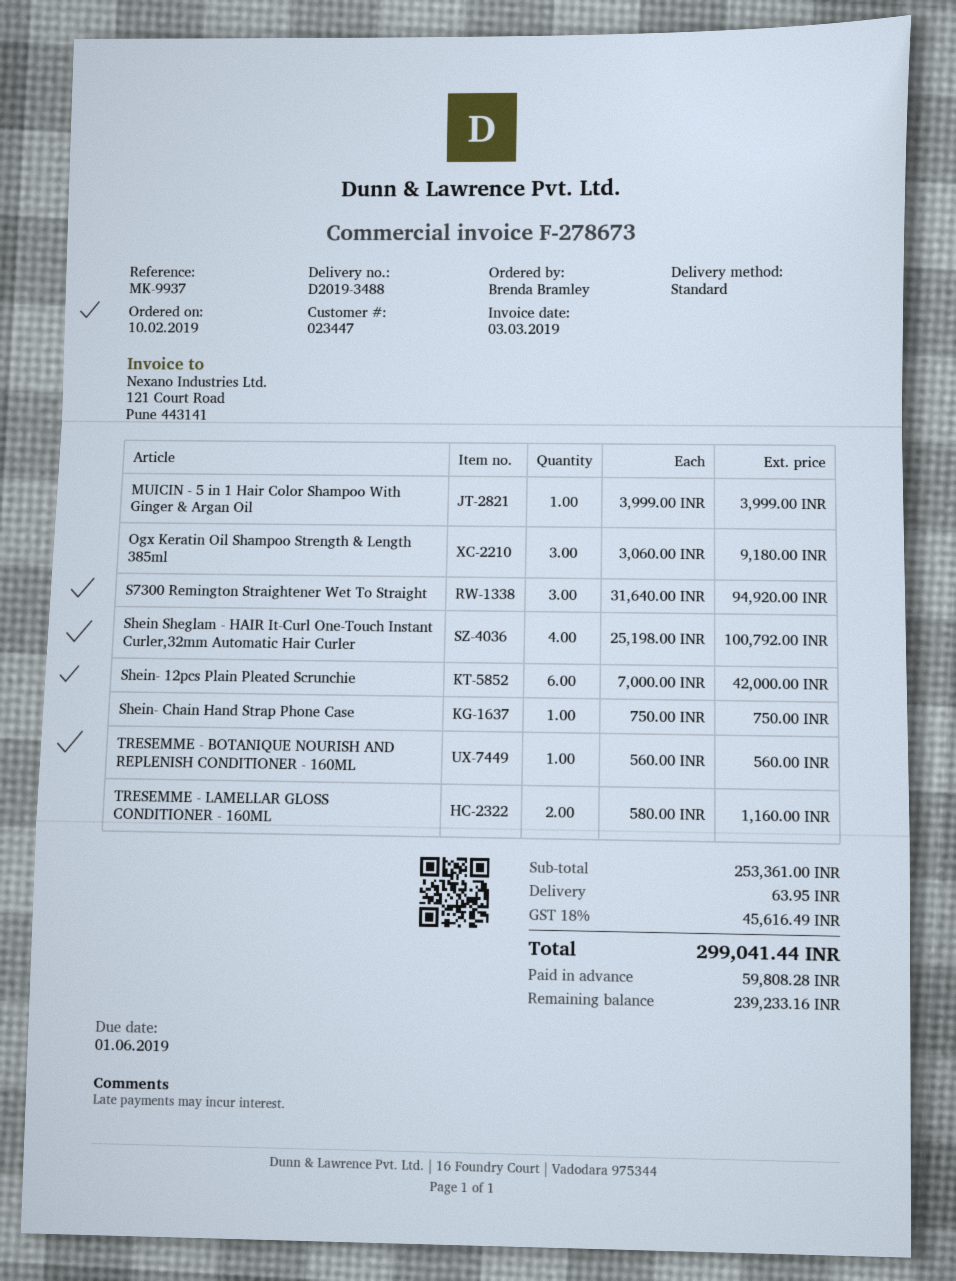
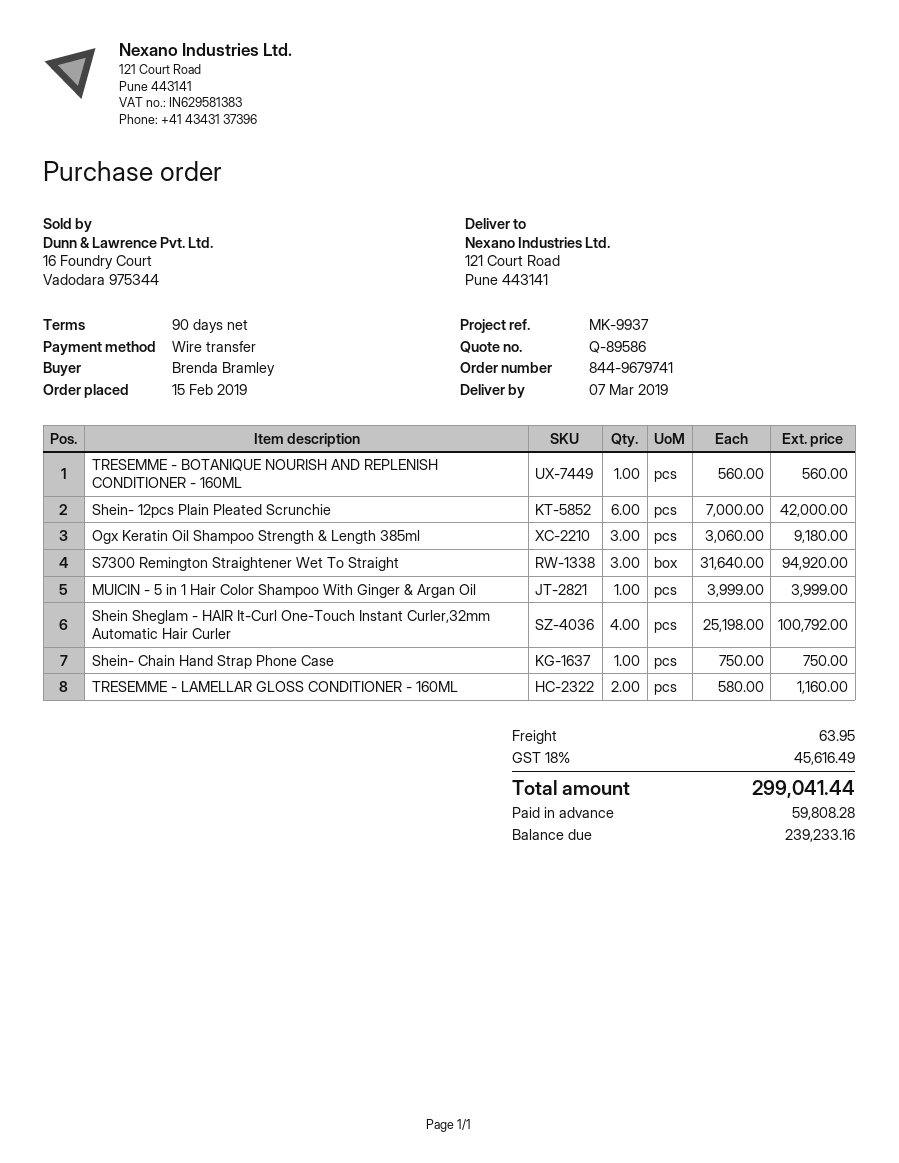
order date: 2019-02-10 -> 2019-02-15

